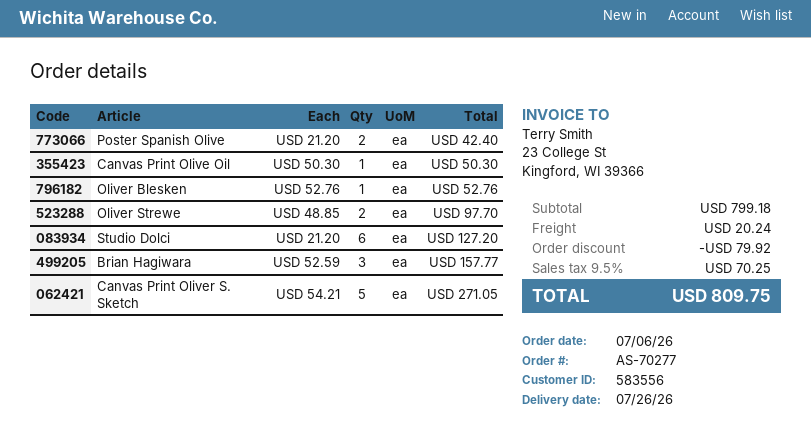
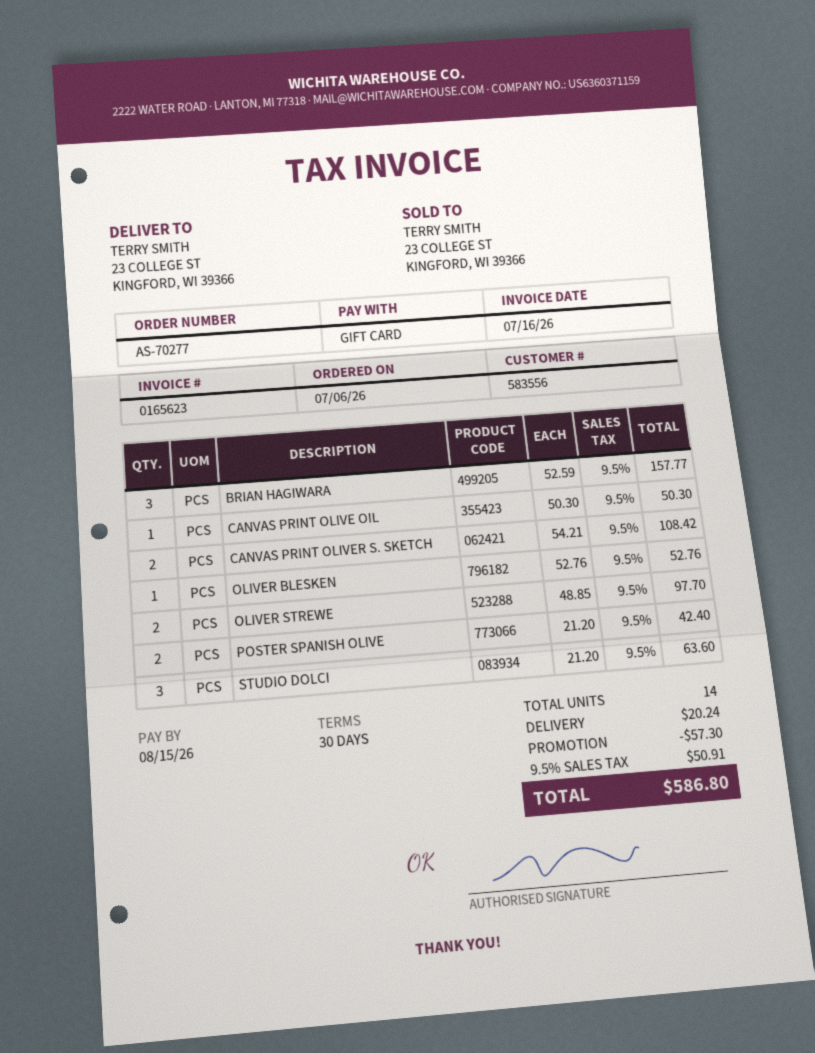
Studio Dolci: 6 x 21.20 = 127.20 -> 3 x 21.20 = 63.60
Canvas Print Oliver S. Sketch: 5 x 54.21 = 271.05 -> 2 x 54.21 = 108.42
discount: 79.92 -> 57.30
tax: 9.5% = 70.25 -> 9.5% = 50.91
total: 809.75 -> 586.80

